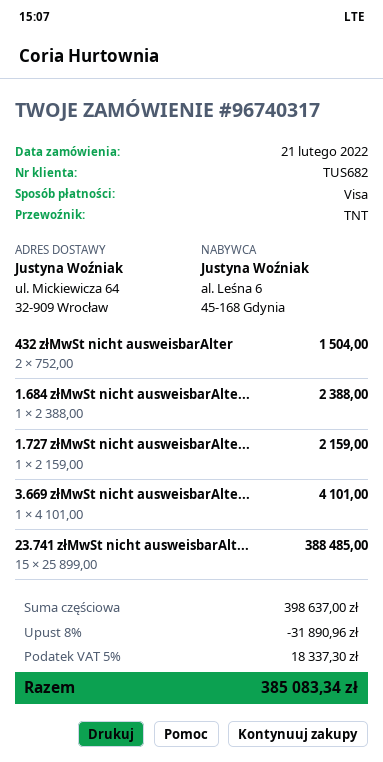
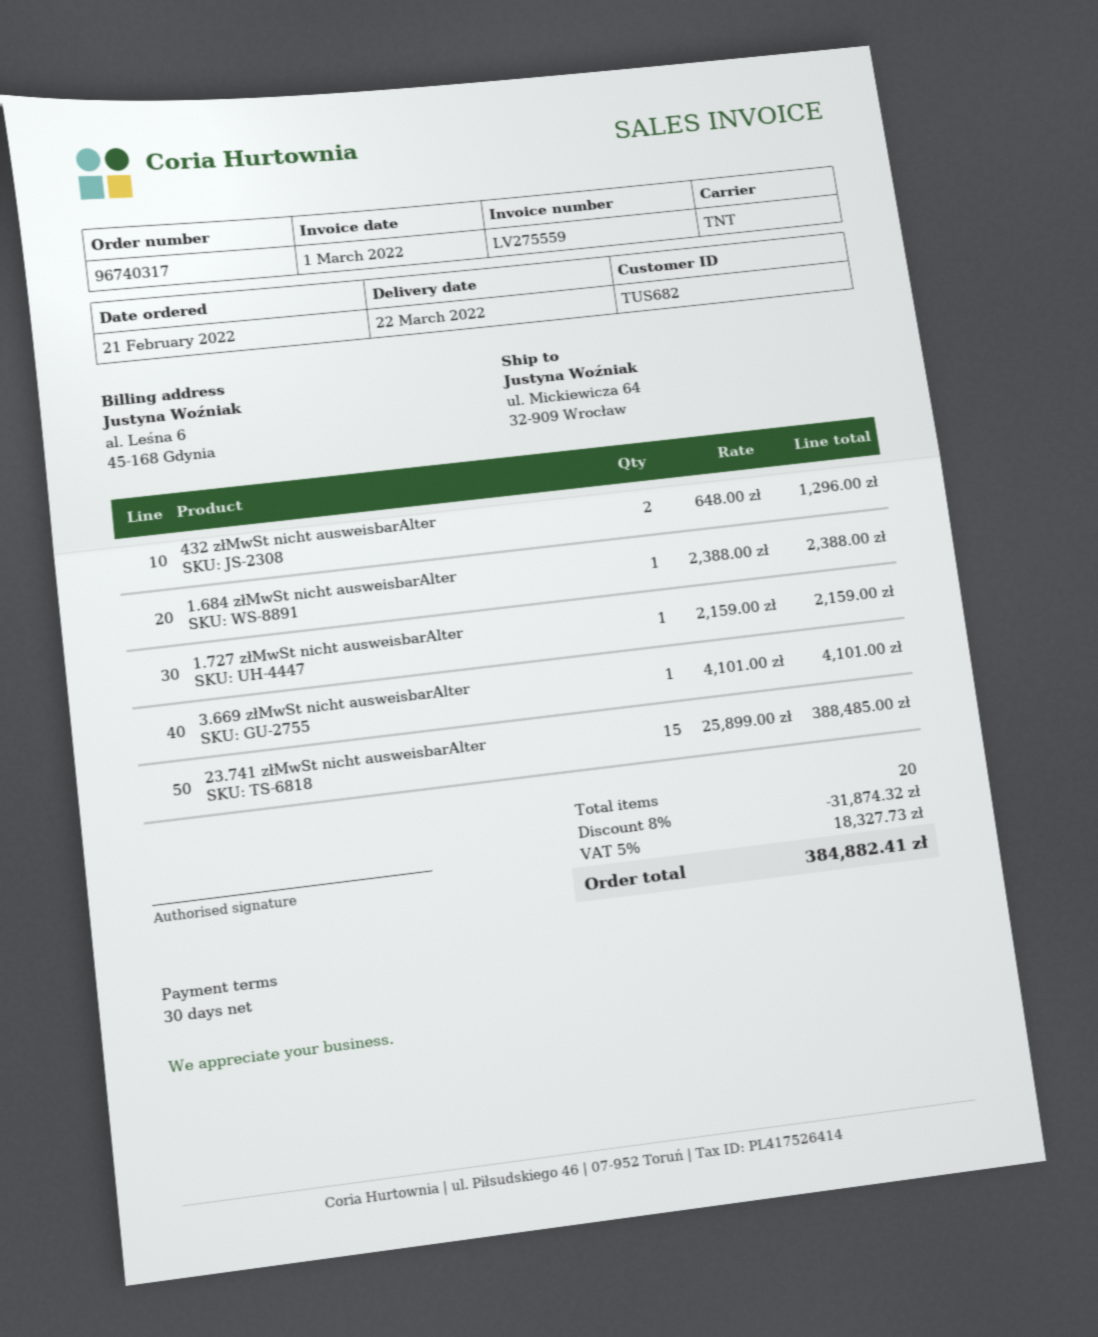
432 złMwSt nicht ausweisbarAlter: 2 x 752.00 = 1504.00 -> 2 x 648.00 = 1296.00
discount: 8% = 31890.96 -> 8% = 31874.32
tax: 5% = 18337.30 -> 5% = 18327.73
total: 385083.34 -> 384882.41

